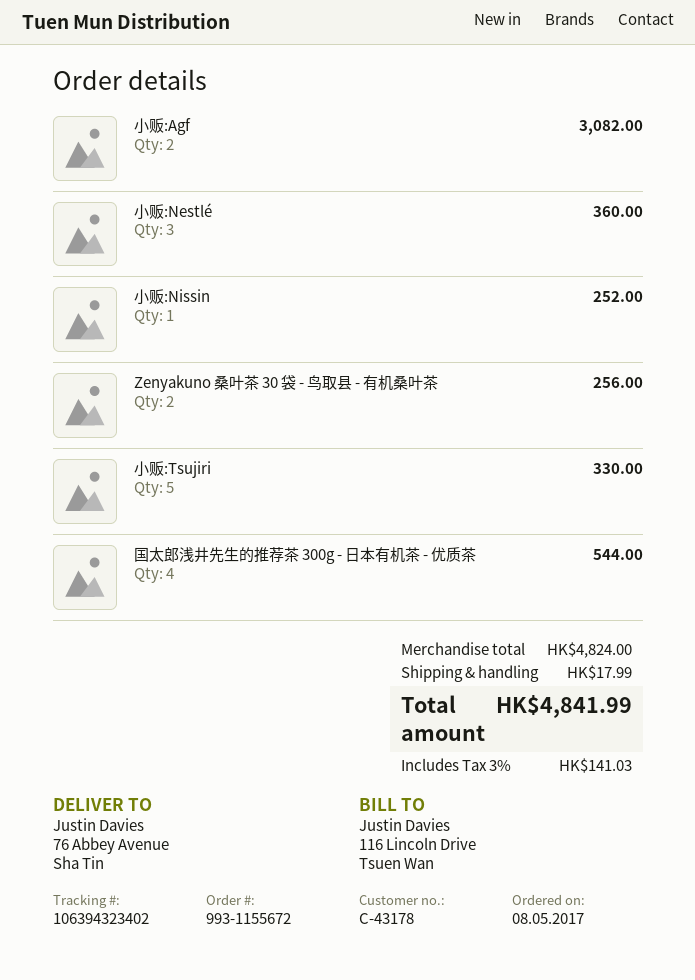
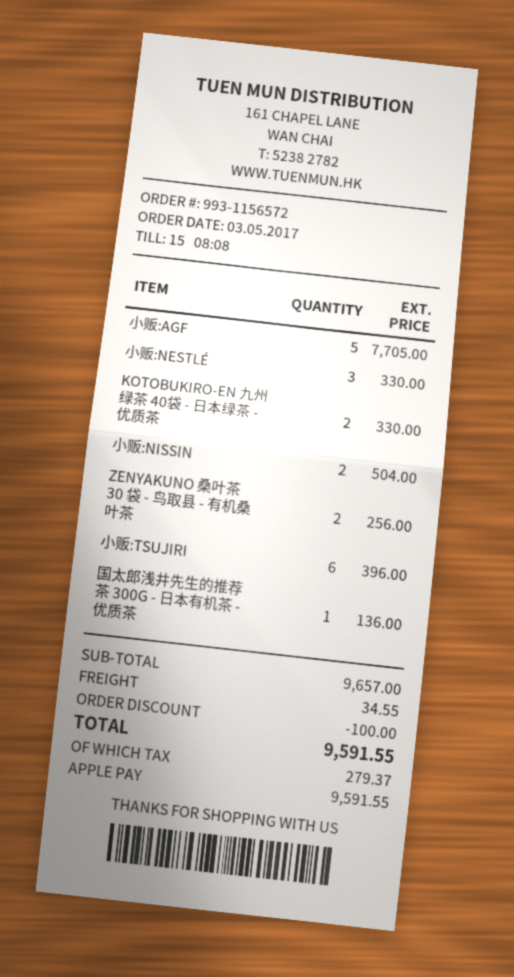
order number: 993-1155672 -> 993-1156572
order date: 2017-05-08 -> 2017-05-03
小贩:Agf: 2 for 3082.00 -> 5 for 7705.00
小贩:Nestlé: 3 for 360.00 -> 3 for 330.00
小贩:Nissin: 1 for 252.00 -> 2 for 504.00
小贩:Tsujiri: 5 for 330.00 -> 6 for 396.00
国太郎浅井先生的推荐茶 300g - 日本有机茶 - 优质茶: 4 for 544.00 -> 1 for 136.00
KOTOBUKIRO-EN 九州绿茶 40袋 - 日本绿茶 - 优质茶: none -> 2 for 330.00
subtotal: 4824.00 -> 9657.00
discount: none -> 100.00
shipping: 17.99 -> 34.55
tax: 141.03 -> 279.37
total: 4841.99 -> 9591.55

